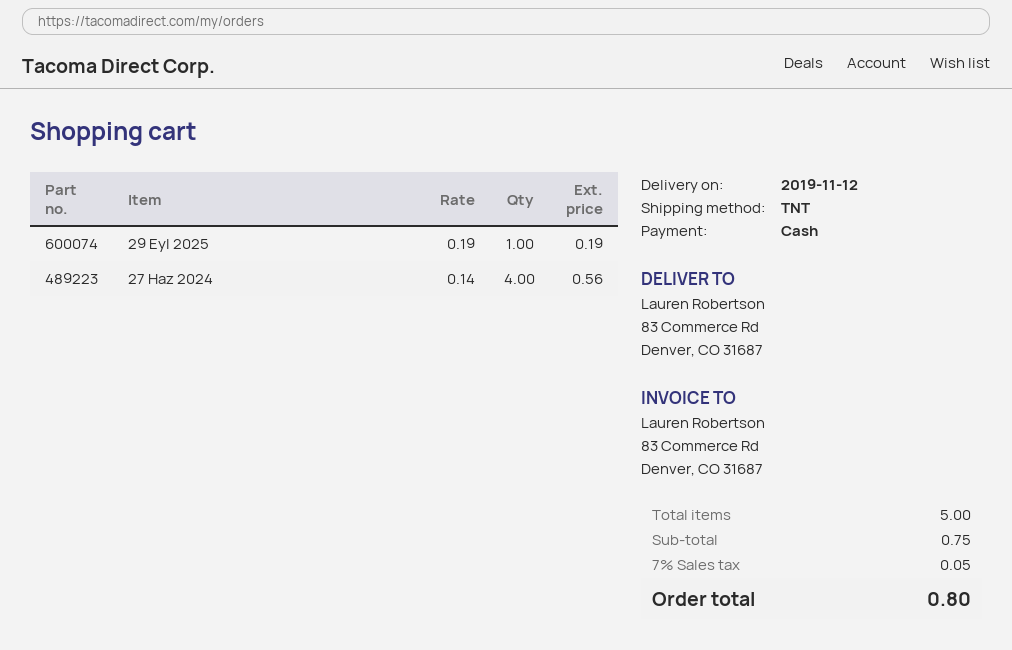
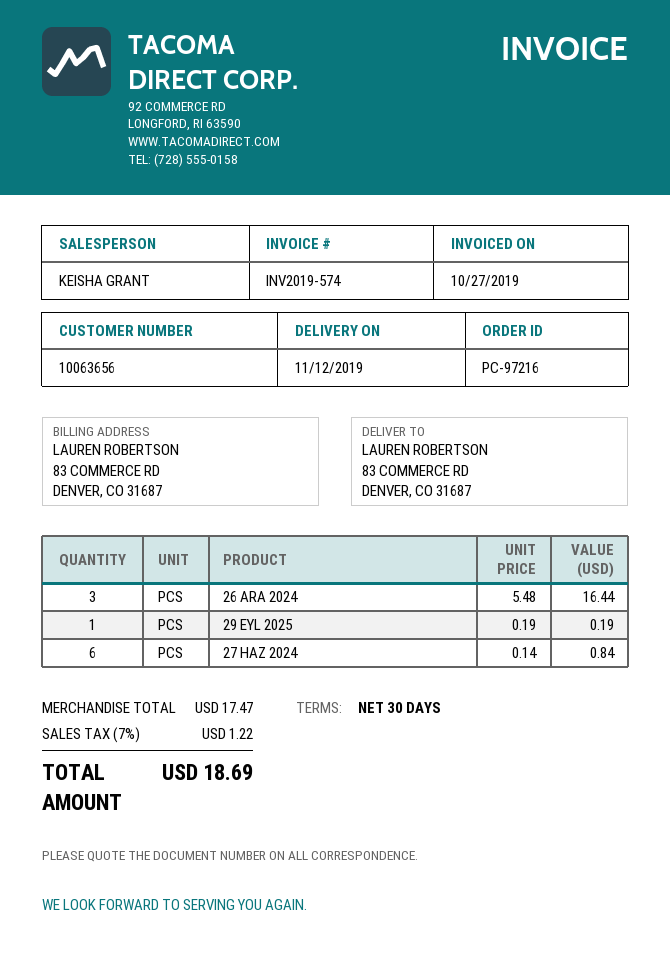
27 Haz 2024: 4 x 0.14 = 0.56 -> 6 x 0.14 = 0.84
26 ARA 2024: none -> 3 x 5.48 = 16.44
subtotal: 0.75 -> 17.47
tax: 7% = 0.05 -> 7% = 1.22
total: 0.80 -> 18.69

